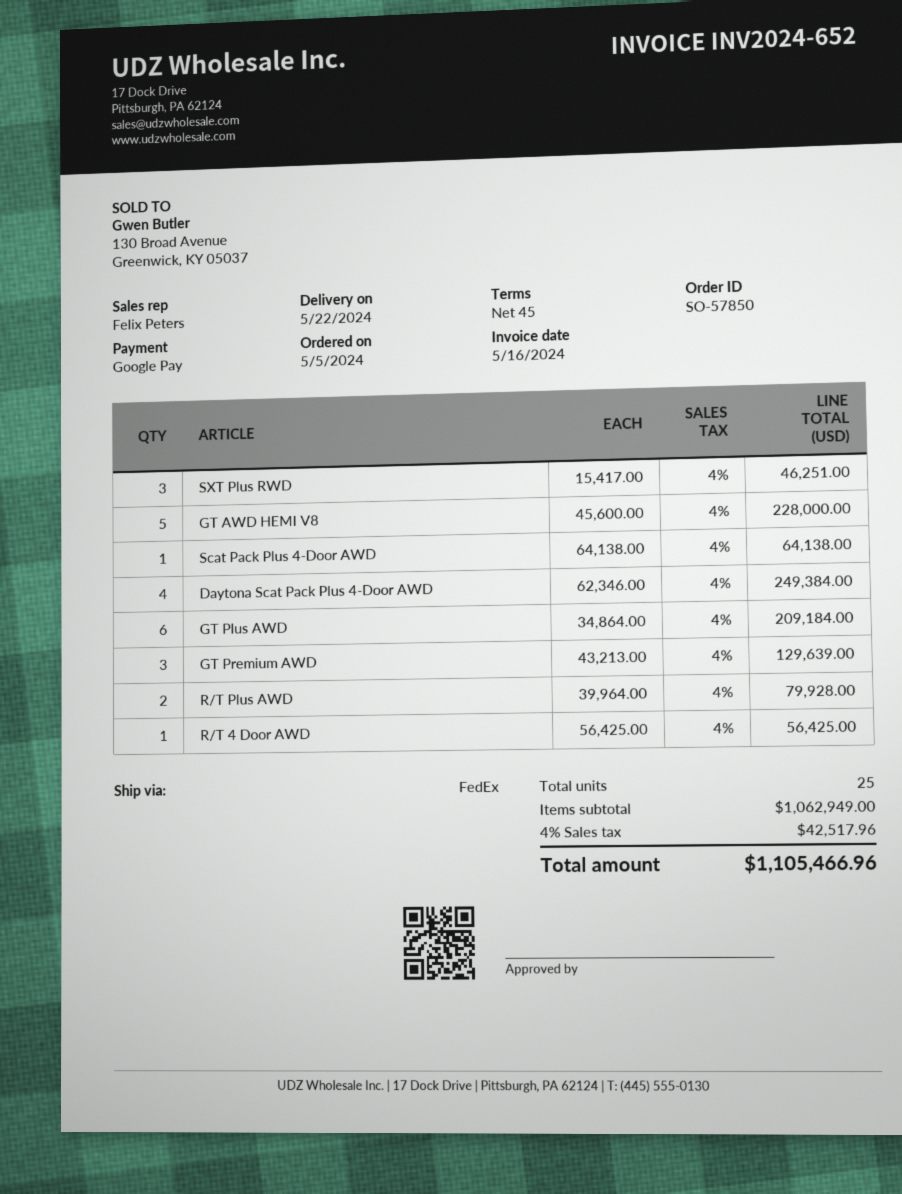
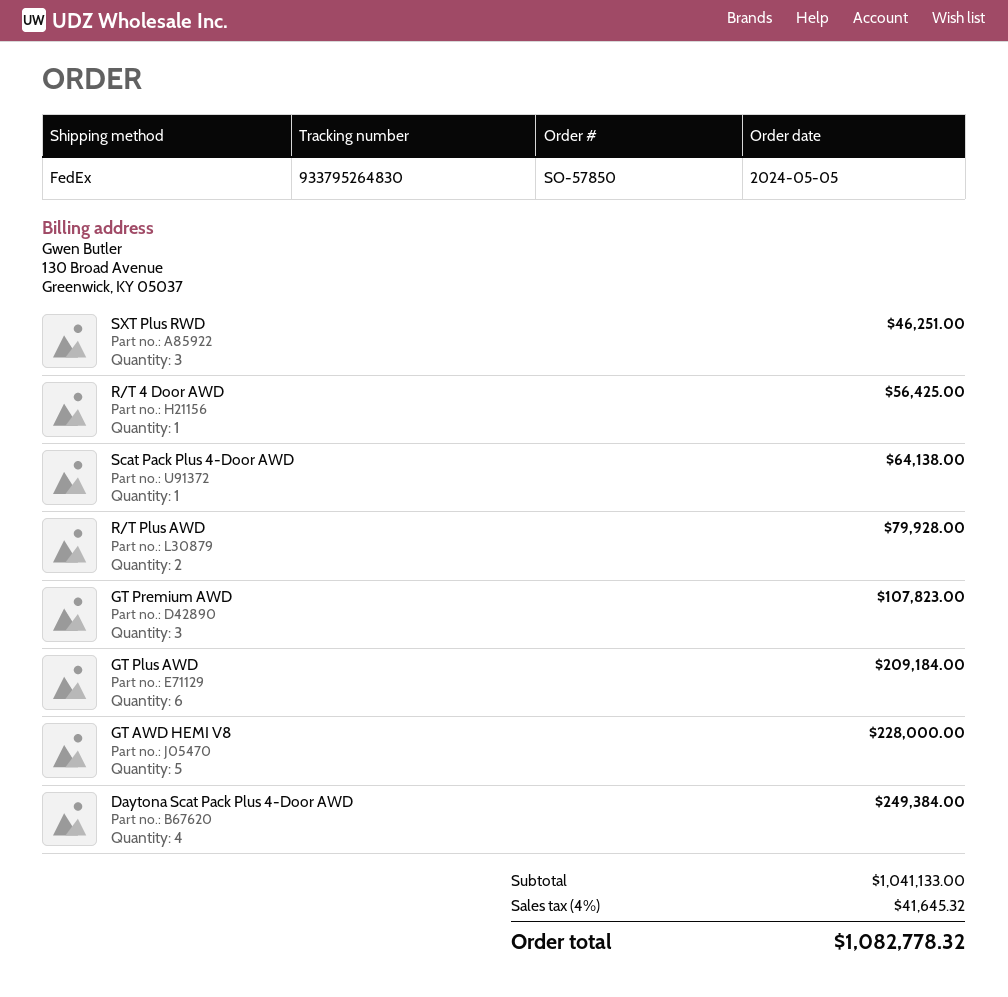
GT Premium AWD: 3 for 129639.00 -> 3 for 107823.00
subtotal: 1062949.00 -> 1041133.00
tax: 4% = 42517.96 -> 4% = 41645.32
total: 1105466.96 -> 1082778.32

